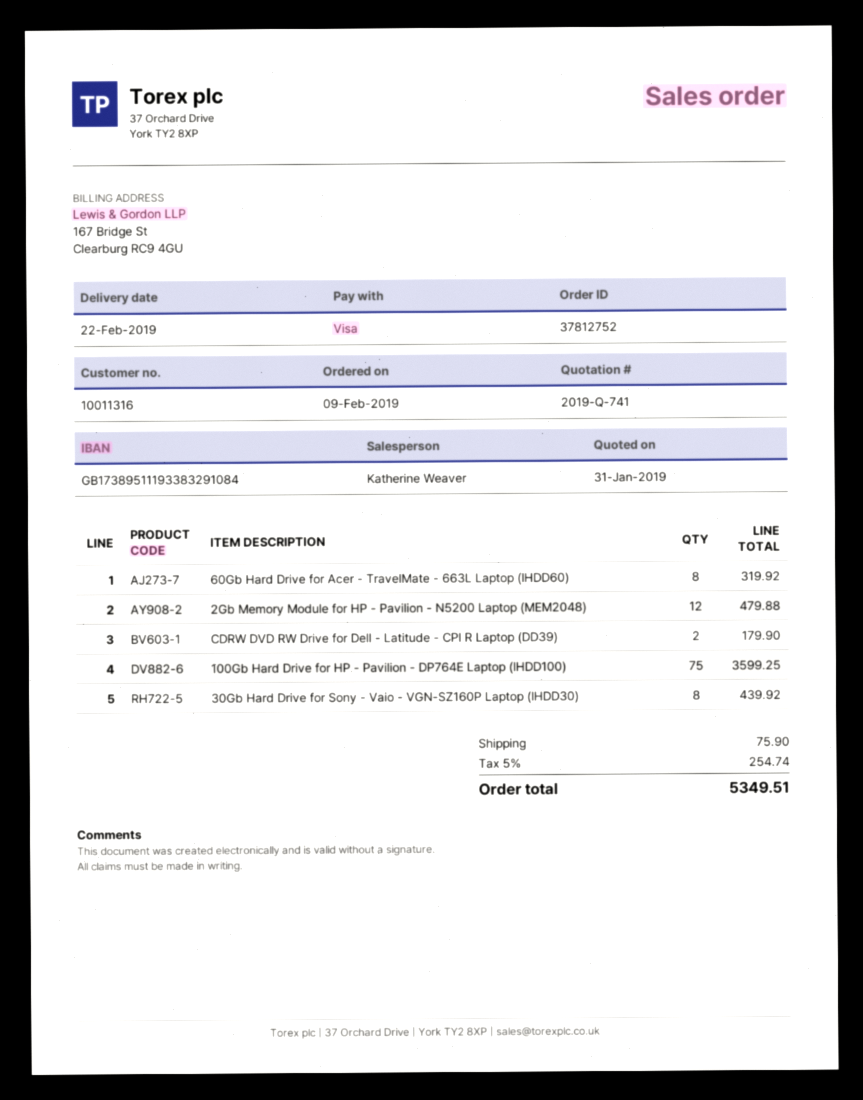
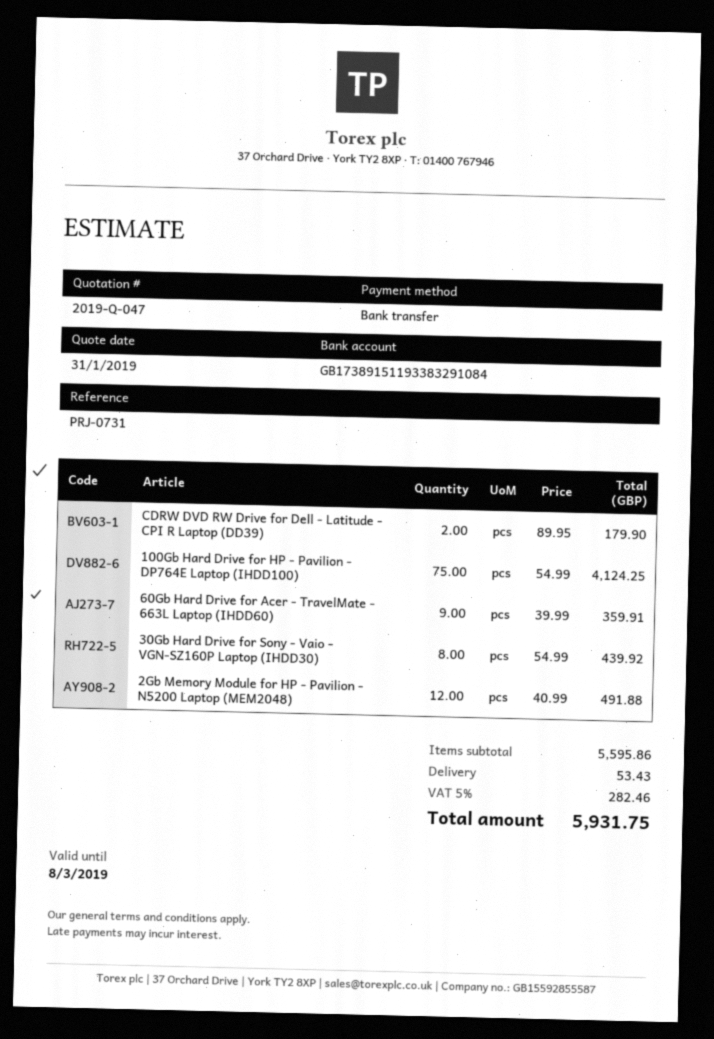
quote number: 2019-Q-741 -> 2019-Q-047
payment method: Visa -> bank transfer
bank account: GB17389511193383291084 -> GB17389151193383291084
60Gb Hard Drive for Acer - TravelMate - 663L Laptop (IHDD60): 8 for 319.92 -> 9 for 359.91
2Gb Memory Module for HP - Pavilion - N5200 Laptop (MEM2048): 12 for 479.88 -> 12 for 491.88
100Gb Hard Drive for HP - Pavilion - DP764E Laptop (IHDD100): 75 for 3599.25 -> 75 for 4124.25
shipping: 75.90 -> 53.43
tax: 5% = 254.74 -> 5% = 282.46
total: 5349.51 -> 5931.75

